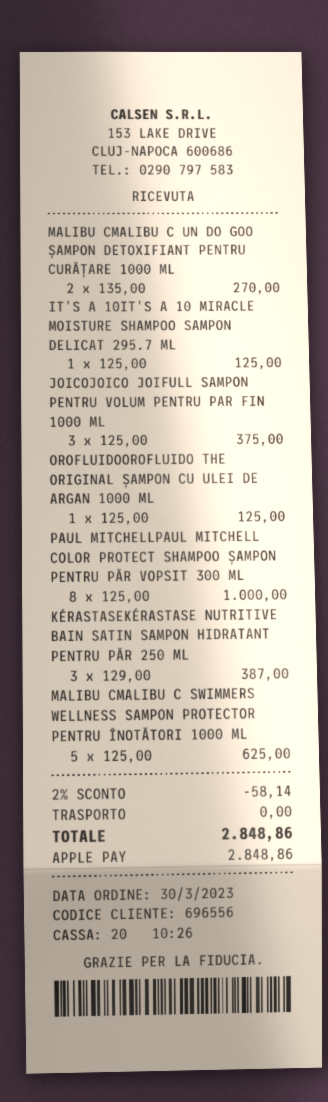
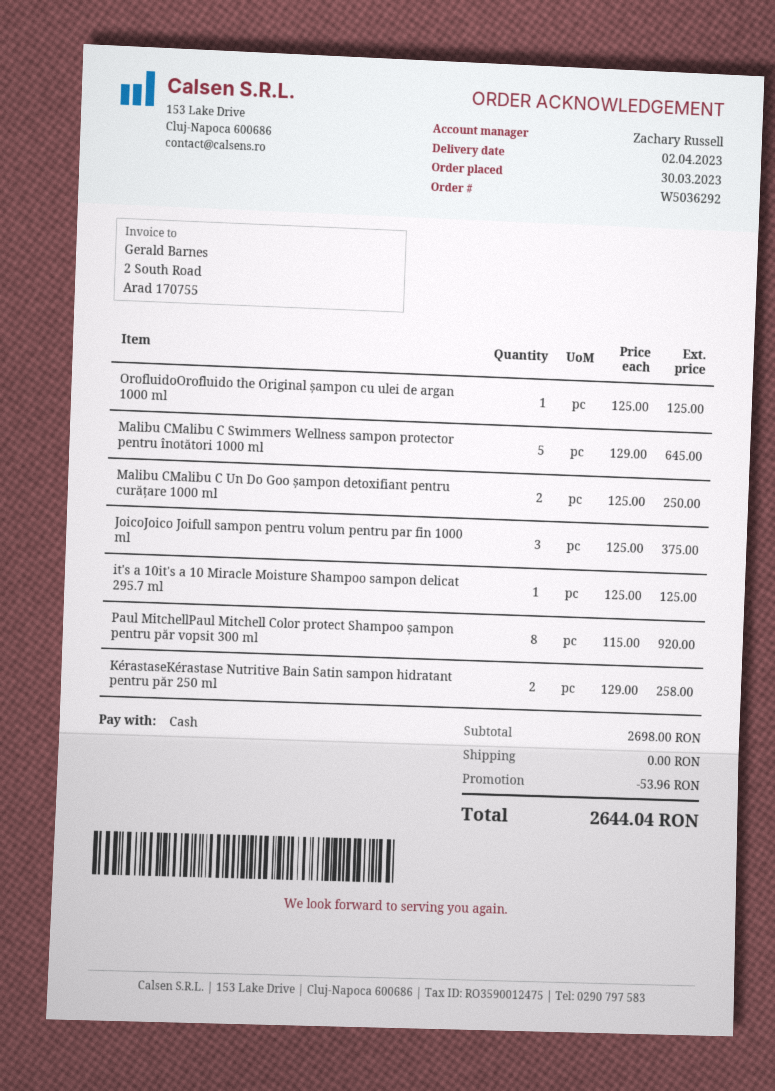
payment method: Apple Pay -> cash
MALIBU CMALIBU C UN DO GOO ȘAMPON DETOXIFIANT PENTRU CURĂȚARE 1000 ML: 2 x 135.00 = 270.00 -> 2 x 125.00 = 250.00
PAUL MITCHELLPAUL MITCHELL COLOR PROTECT SHAMPOO ȘAMPON PENTRU PĂR VOPSIT 300 ML: 8 x 125.00 = 1000.00 -> 8 x 115.00 = 920.00
KÉRASTASEKÉRASTASE NUTRITIVE BAIN SATIN SAMPON HIDRATANT PENTRU PĂR 250 ML: 3 x 129.00 = 387.00 -> 2 x 129.00 = 258.00
MALIBU CMALIBU C SWIMMERS WELLNESS SAMPON PROTECTOR PENTRU ÎNOTĂTORI 1000 ML: 5 x 125.00 = 625.00 -> 5 x 129.00 = 645.00
discount: 58.14 -> 53.96
total: 2848.86 -> 2644.04

